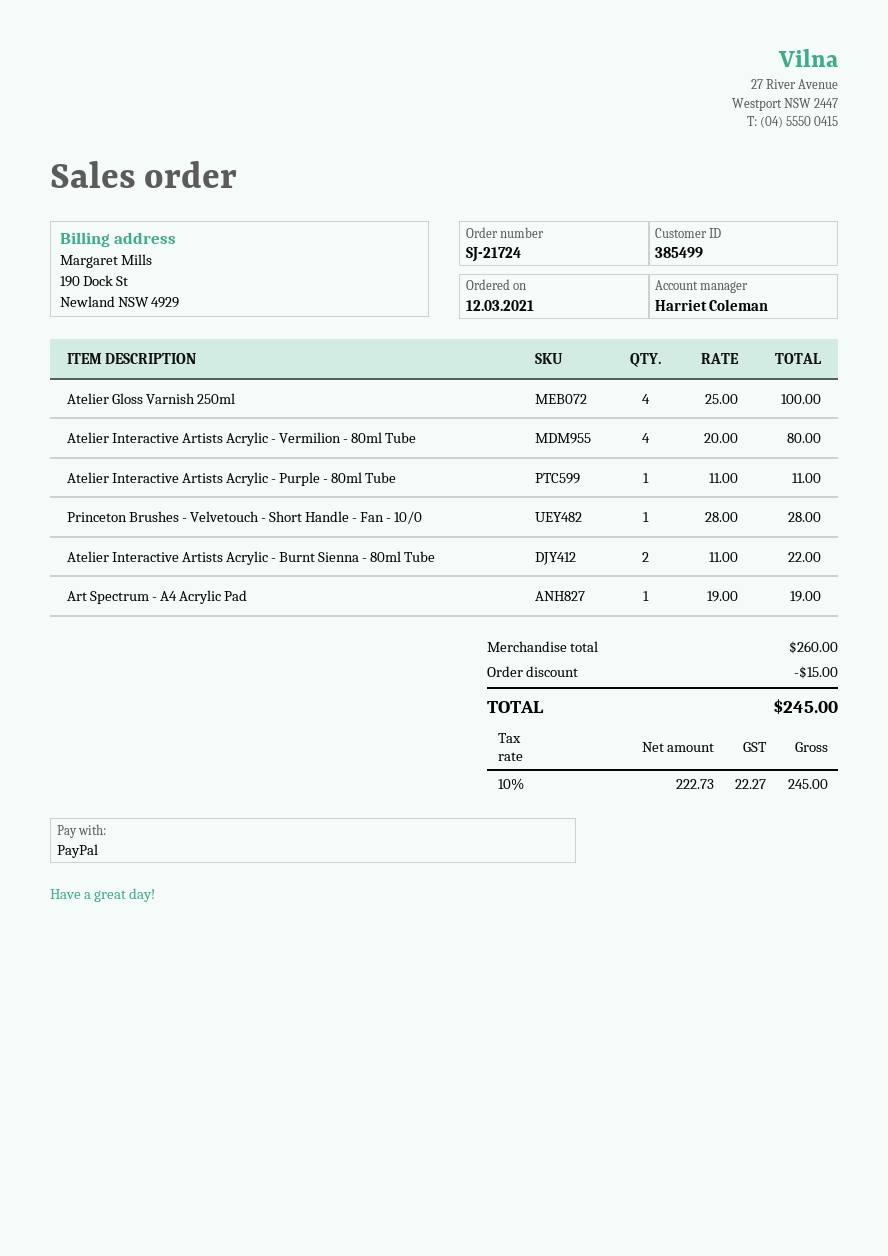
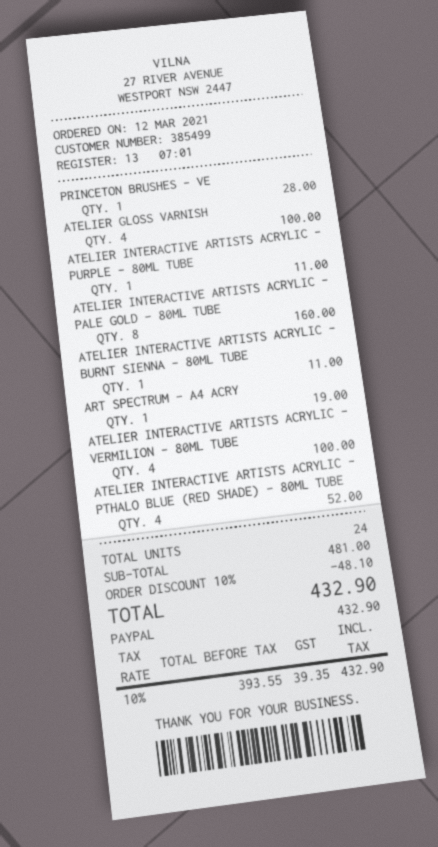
Atelier Interactive Artists Acrylic - Vermilion - 80ml Tube: 4 for 80.00 -> 4 for 100.00
Atelier Interactive Artists Acrylic - Burnt Sienna - 80ml Tube: 2 for 22.00 -> 1 for 11.00
ATELIER INTERACTIVE ARTISTS ACRYLIC - PALE GOLD - 80ML TUBE: none -> 8 for 160.00
ATELIER INTERACTIVE ARTISTS ACRYLIC - PTHALO BLUE (RED SHADE) - 80ML TUBE: none -> 4 for 52.00
subtotal: 260.00 -> 481.00
discount: 15.00 -> 48.10
net: 222.73 -> 393.55
tax: 10% = 22.27 -> 10% = 39.35
total: 245.00 -> 432.90

